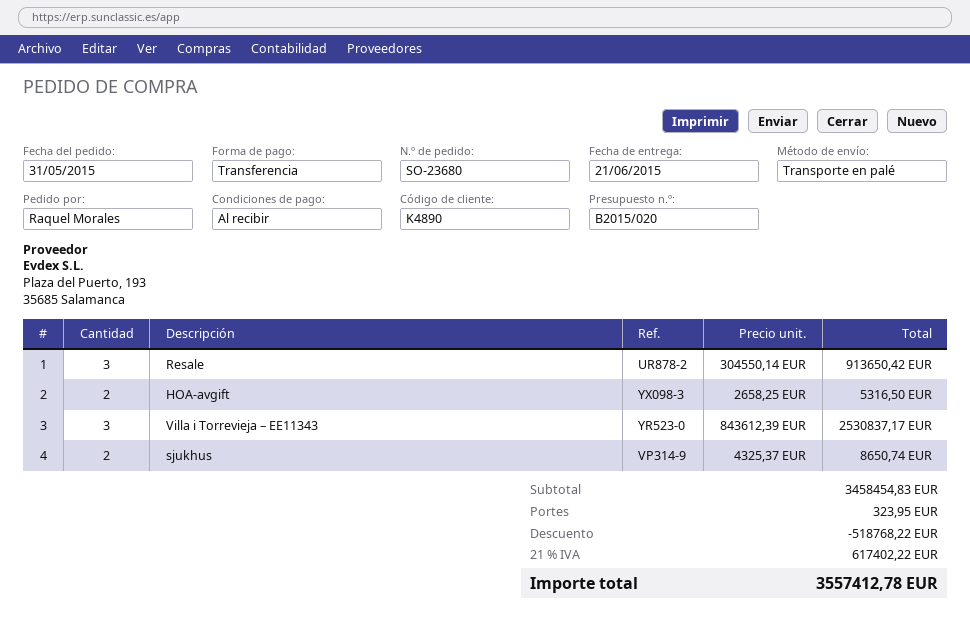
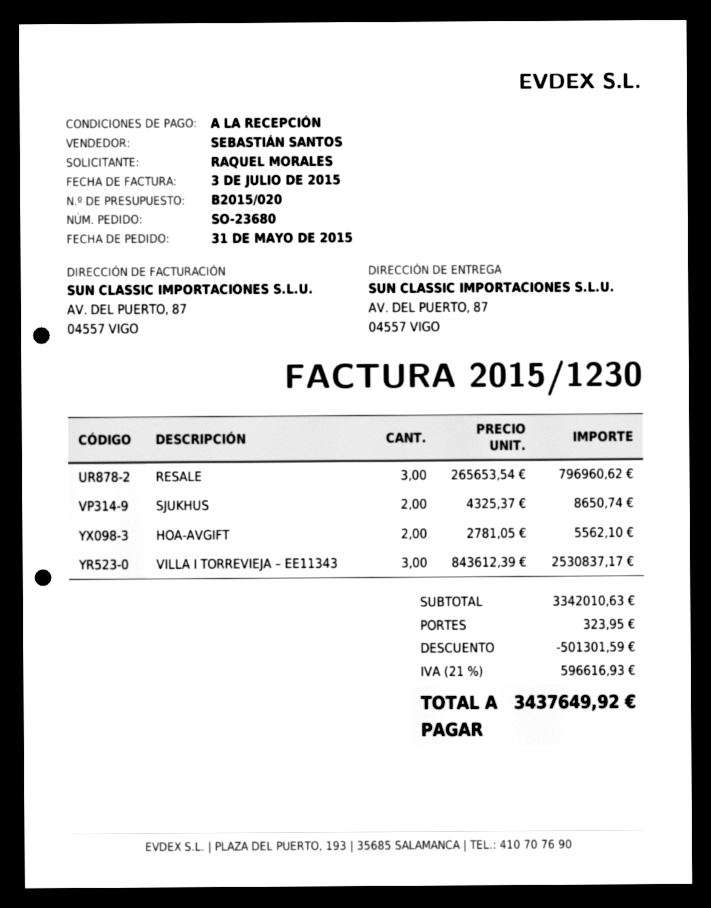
Resale: 3 x 304550.14 = 913650.42 -> 3 x 265653.54 = 796960.62
HOA-avgift: 2 x 2658.25 = 5316.50 -> 2 x 2781.05 = 5562.10
subtotal: 3458454.83 -> 3342010.63
discount: 518768.22 -> 501301.59
tax: 21% = 617402.22 -> 21% = 596616.93
total: 3557412.78 -> 3437649.92

